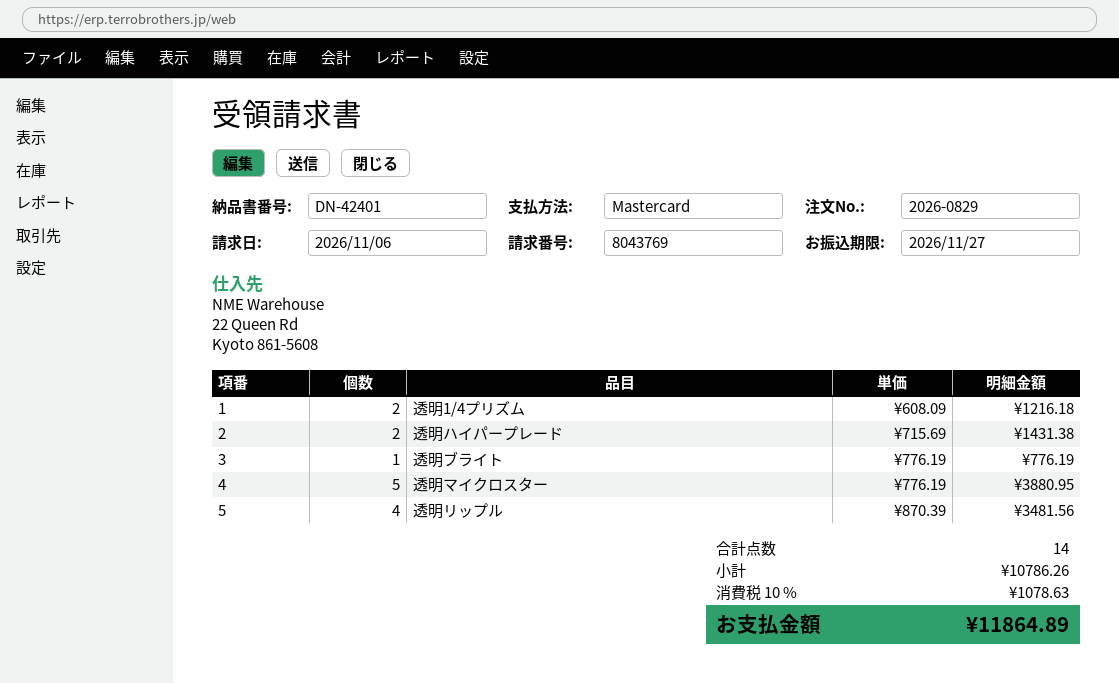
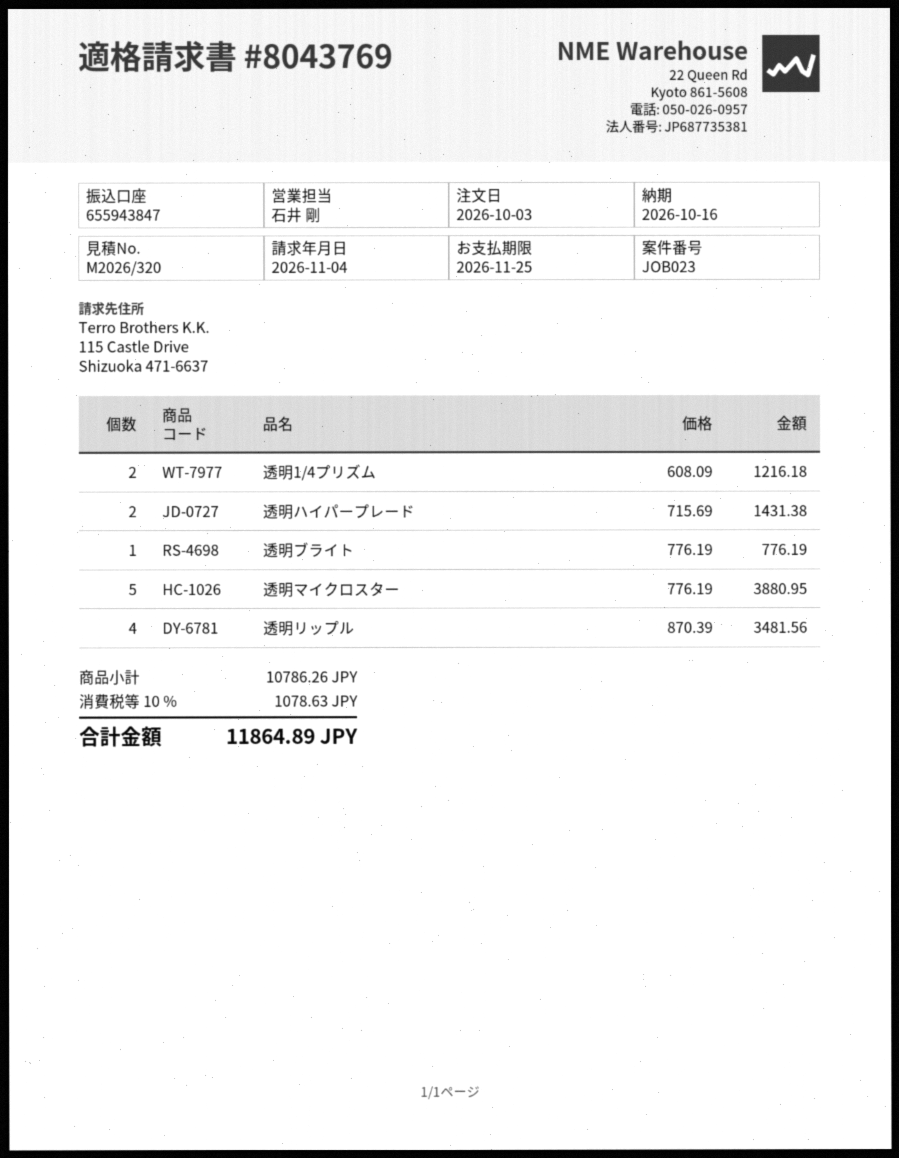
invoice date: 2026-11-06 -> 2026-11-04
due date: 2026-11-27 -> 2026-11-25

